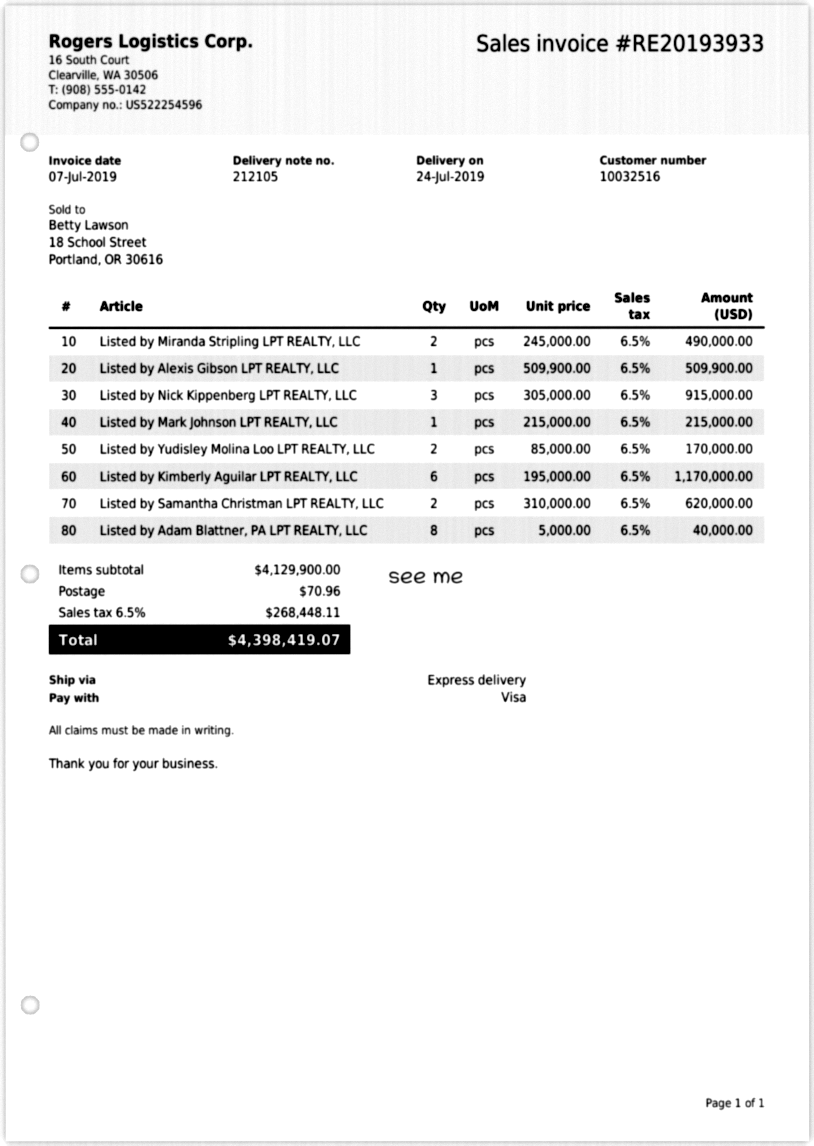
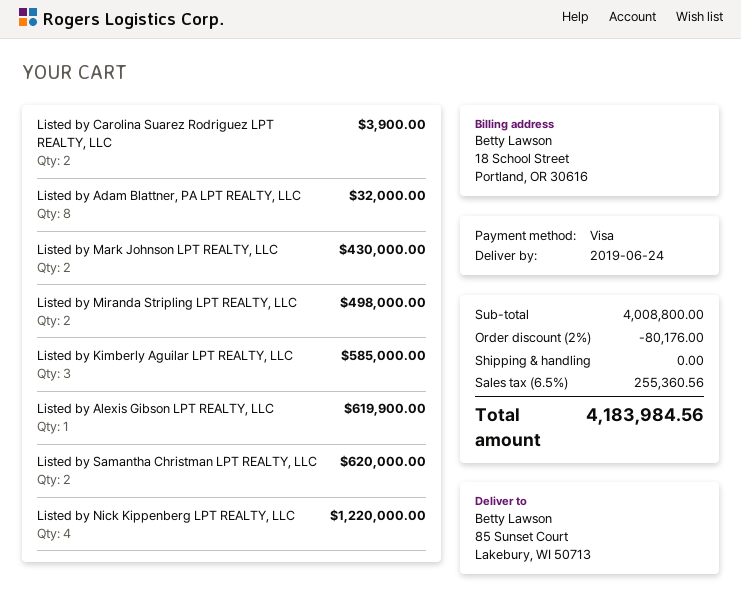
delivery date: 2019-07-24 -> 2019-06-24
Listed by Miranda Stripling LPT REALTY, LLC: 2 for 490000.00 -> 2 for 498000.00
Listed by Alexis Gibson LPT REALTY, LLC: 1 for 509900.00 -> 1 for 619900.00
Listed by Nick Kippenberg LPT REALTY, LLC: 3 for 915000.00 -> 4 for 1220000.00
Listed by Mark Johnson LPT REALTY, LLC: 1 for 215000.00 -> 2 for 430000.00
Listed by Yudisley Molina Loo LPT REALTY, LLC: 2 for 170000.00 -> none
Listed by Kimberly Aguilar LPT REALTY, LLC: 6 for 1170000.00 -> 3 for 585000.00
Listed by Adam Blattner, PA LPT REALTY, LLC: 8 for 40000.00 -> 8 for 32000.00
Listed by Carolina Suarez Rodriguez LPT REALTY, LLC: none -> 2 for 3900.00
subtotal: 4129900.00 -> 4008800.00
discount: none -> 2% = 80176.00
shipping: 70.96 -> 0.00
tax: 6.5% = 268448.11 -> 6.5% = 255360.56
total: 4398419.07 -> 4183984.56

